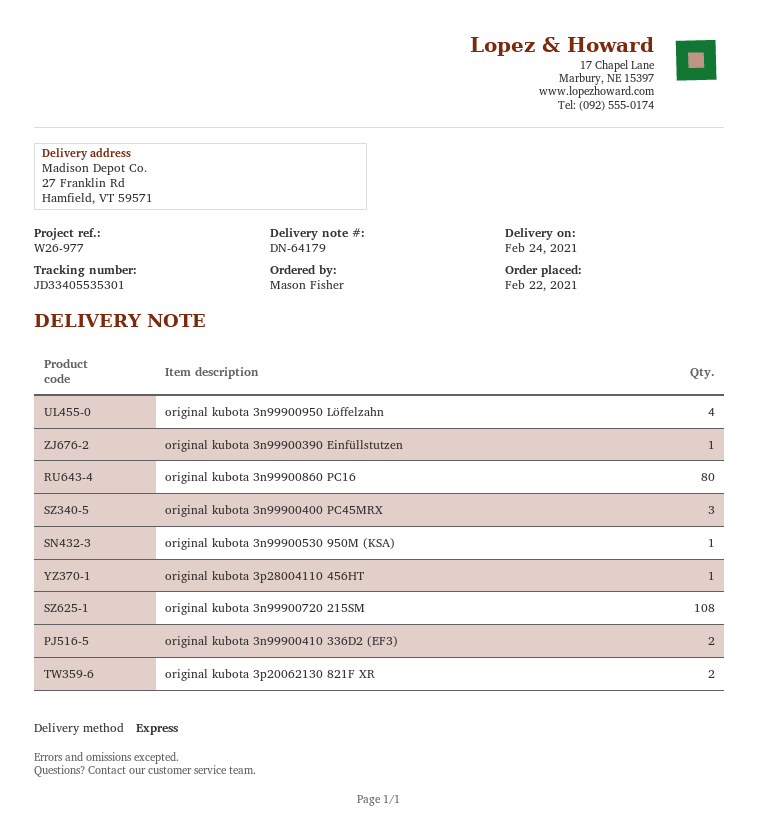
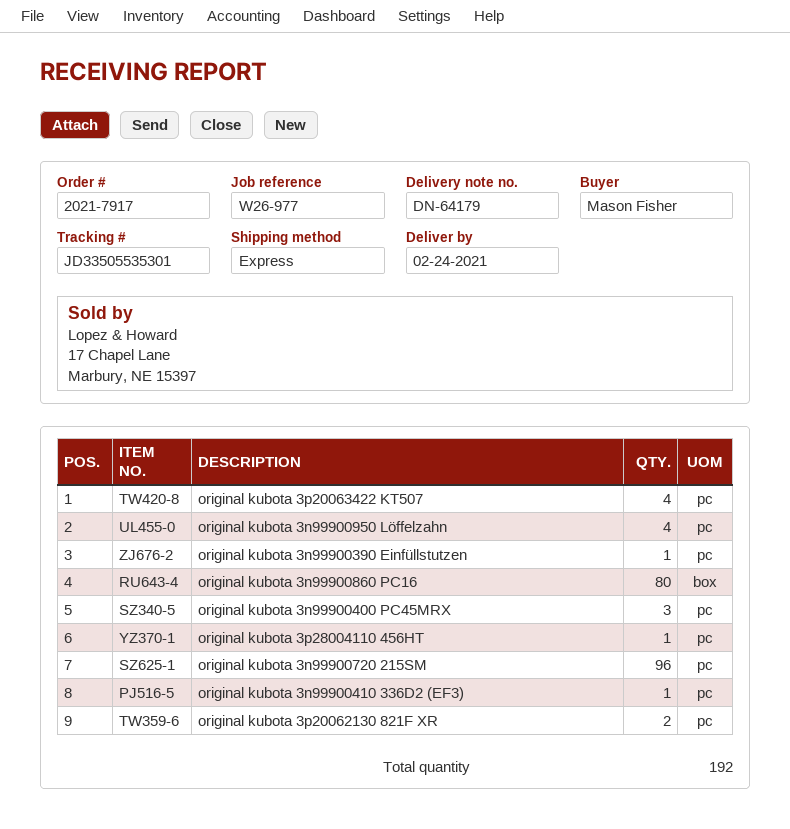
tracking number: JD33405535301 -> JD33505535301
original kubota 3n99900530 950M (KSA): 1 -> none
original kubota 3n99900720 215SM: 108 -> 96
original kubota 3n99900410 336D2 (EF3): 2 -> 1
original kubota 3p20063422 KT507: none -> 4

